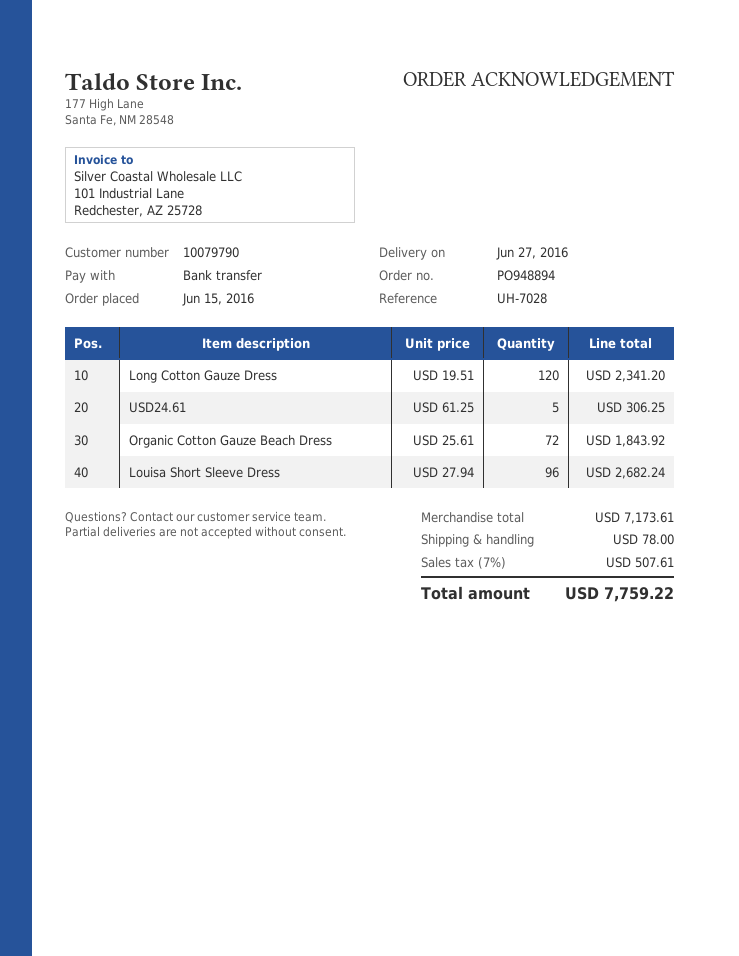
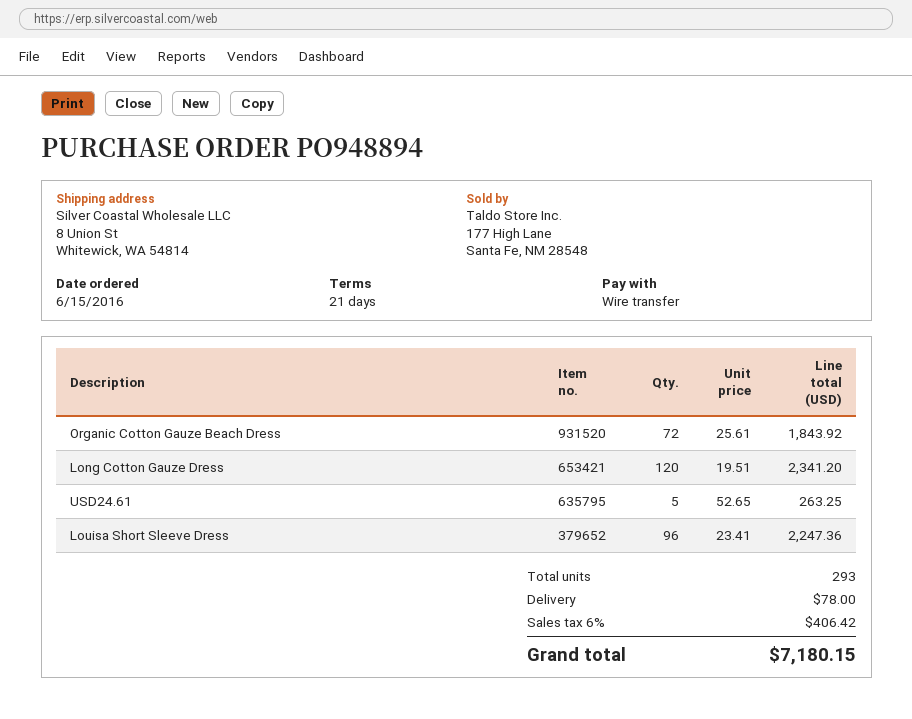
USD24.61: 5 x 61.25 = 306.25 -> 5 x 52.65 = 263.25
Louisa Short Sleeve Dress: 96 x 27.94 = 2682.24 -> 96 x 23.41 = 2247.36
tax: 7% = 507.61 -> 6% = 406.42
total: 7759.22 -> 7180.15

